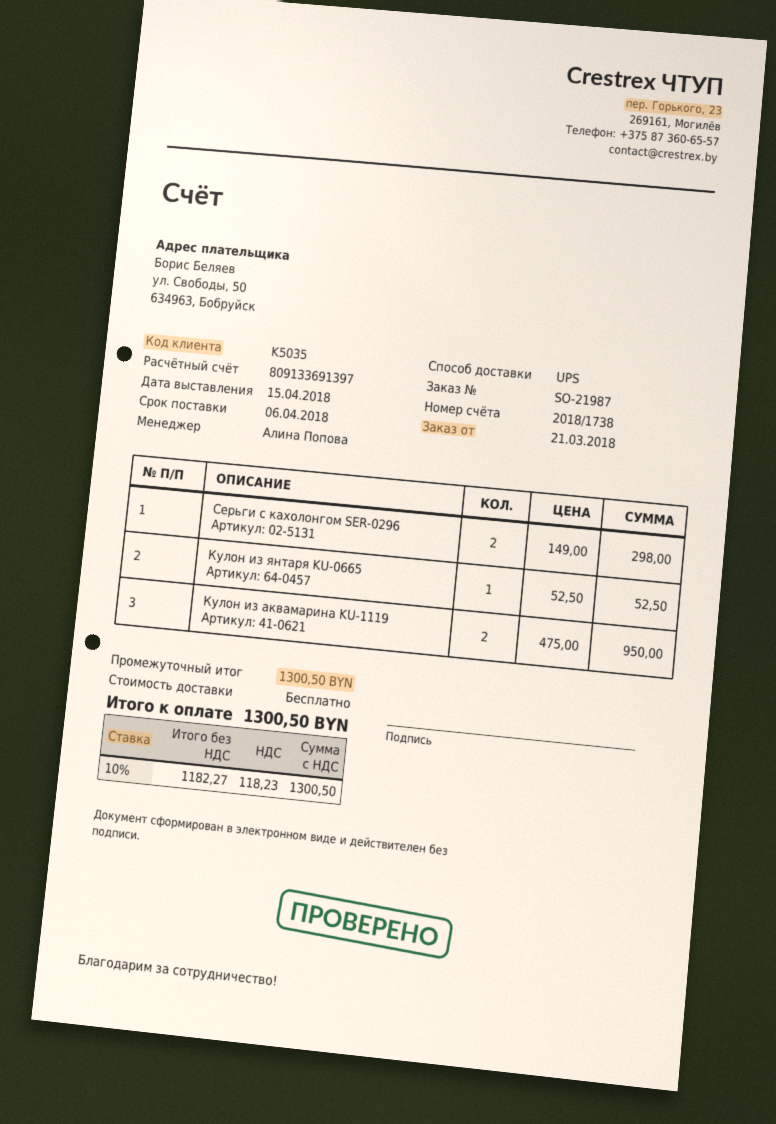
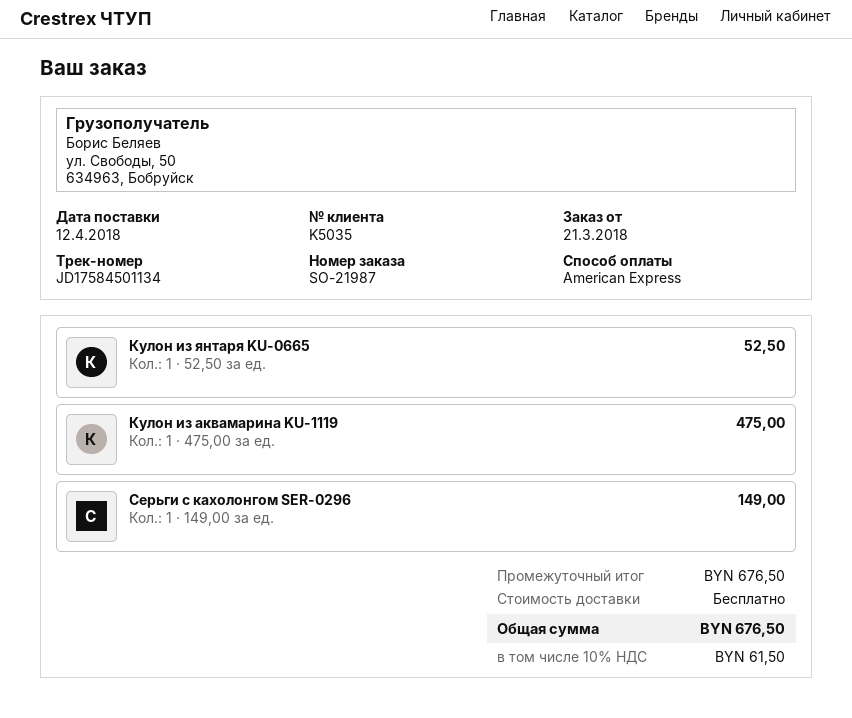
delivery date: 2018-04-06 -> 2018-04-12
Серьги с кахолонгом SER-0296: 2 x 149.00 = 298.00 -> 1 x 149.00 = 149.00
Кулон из аквамарина KU-1119: 2 x 475.00 = 950.00 -> 1 x 475.00 = 475.00
subtotal: 1300.50 -> 676.50
tax: 10% = 118.23 -> 10% = 61.50
total: 1300.50 -> 676.50

